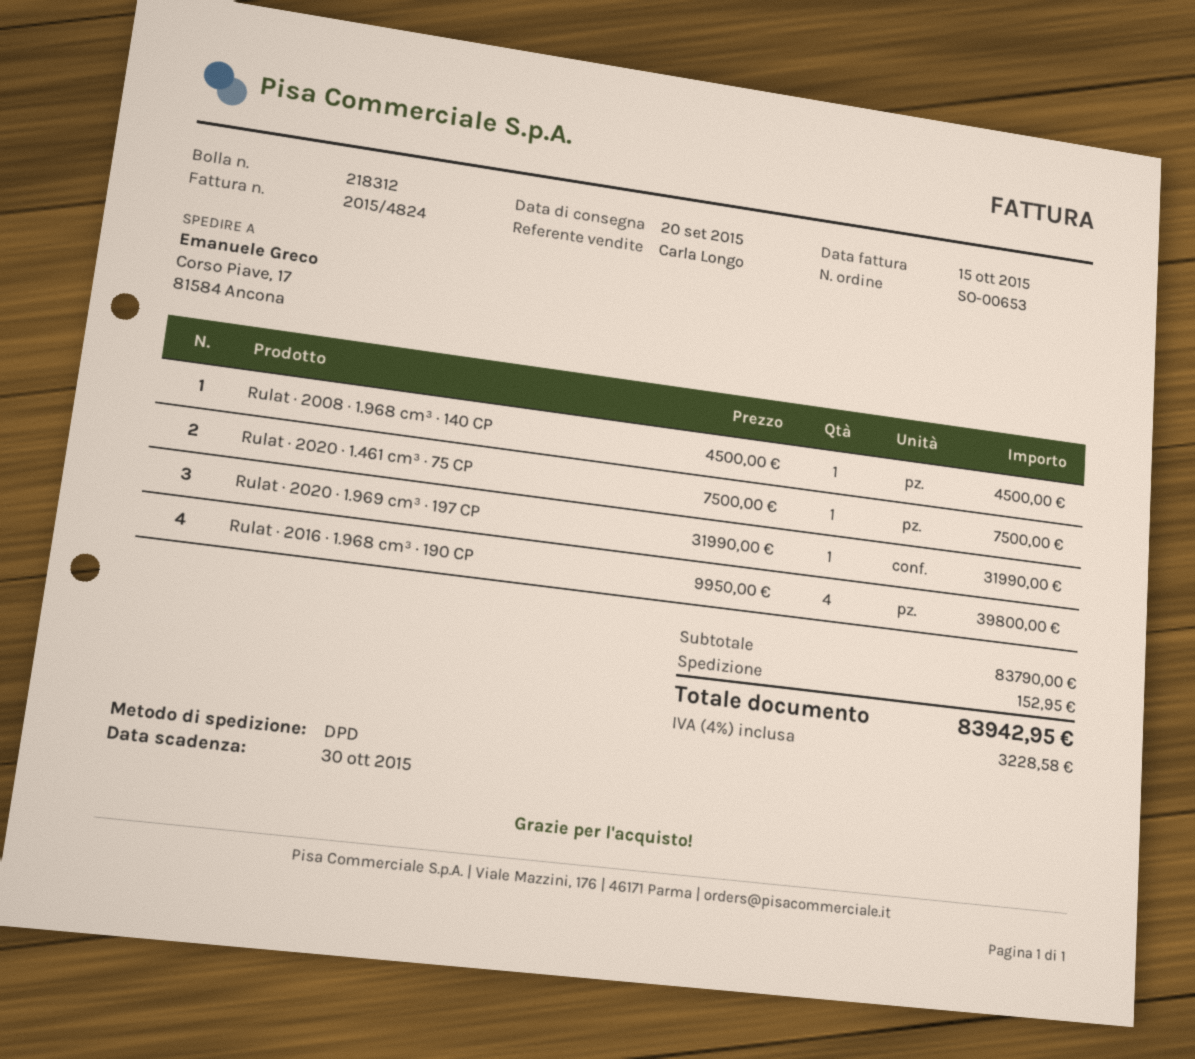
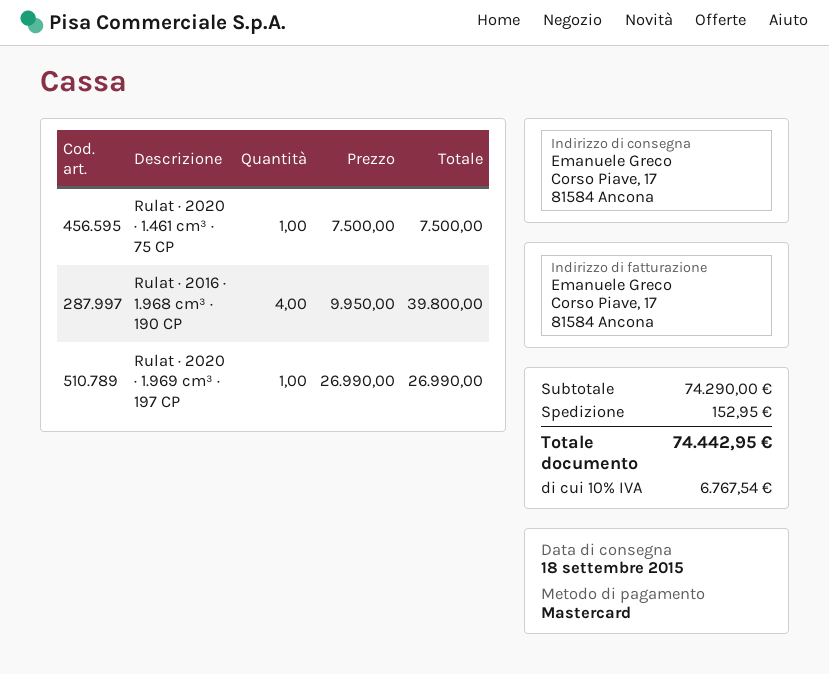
delivery date: 2015-09-20 -> 2015-09-18
Rulat · 2008 · 1.968 cm³ · 140 CP: 1 x 4500.00 = 4500.00 -> none
Rulat · 2020 · 1.969 cm³ · 197 CP: 1 x 31990.00 = 31990.00 -> 1 x 26990.00 = 26990.00
subtotal: 83790.00 -> 74290.00
tax: 4% = 3228.58 -> 10% = 6767.54
total: 83942.95 -> 74442.95

